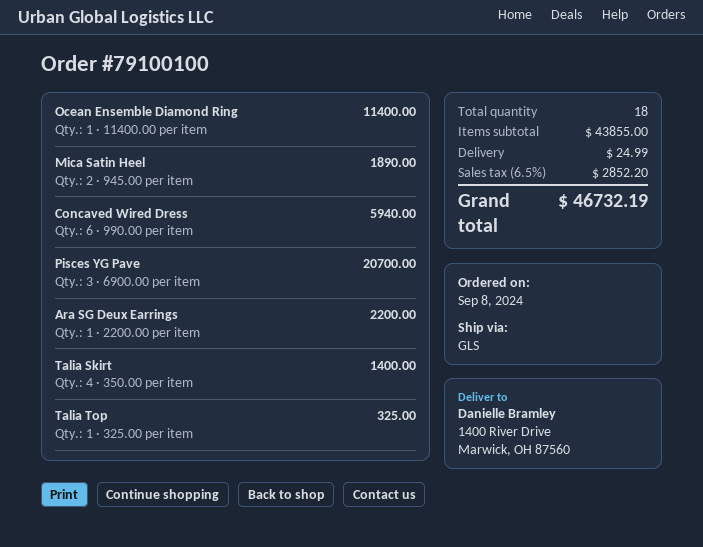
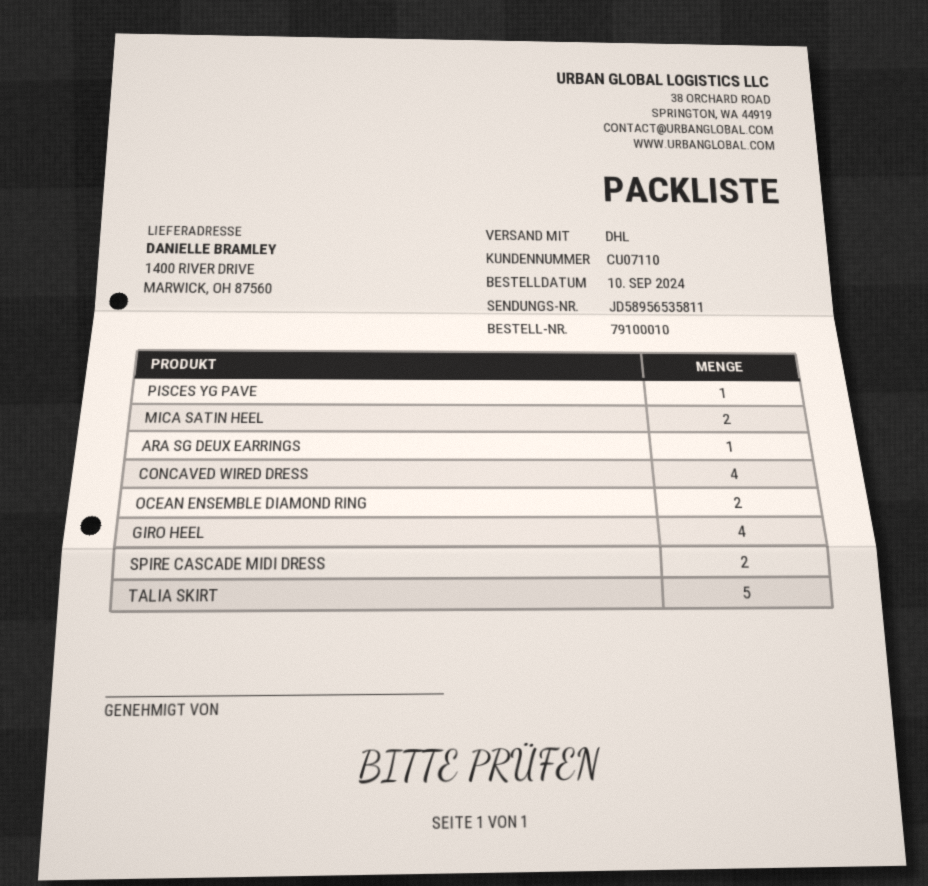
order number: 79100100 -> 79100010
order date: 2024-09-08 -> 2024-09-10
shipping method: GLS -> DHL
Ocean Ensemble Diamond Ring: 1 -> 2
Concaved Wired Dress: 6 -> 4
Pisces YG Pave: 3 -> 1
Talia Skirt: 4 -> 5
Talia Top: 1 -> none
GIRO HEEL: none -> 4
SPIRE CASCADE MIDI DRESS: none -> 2

